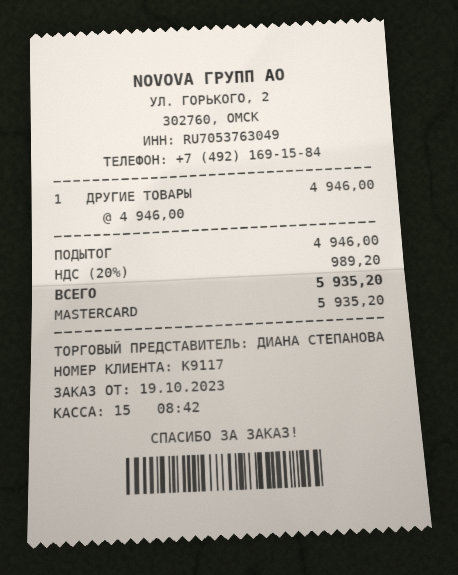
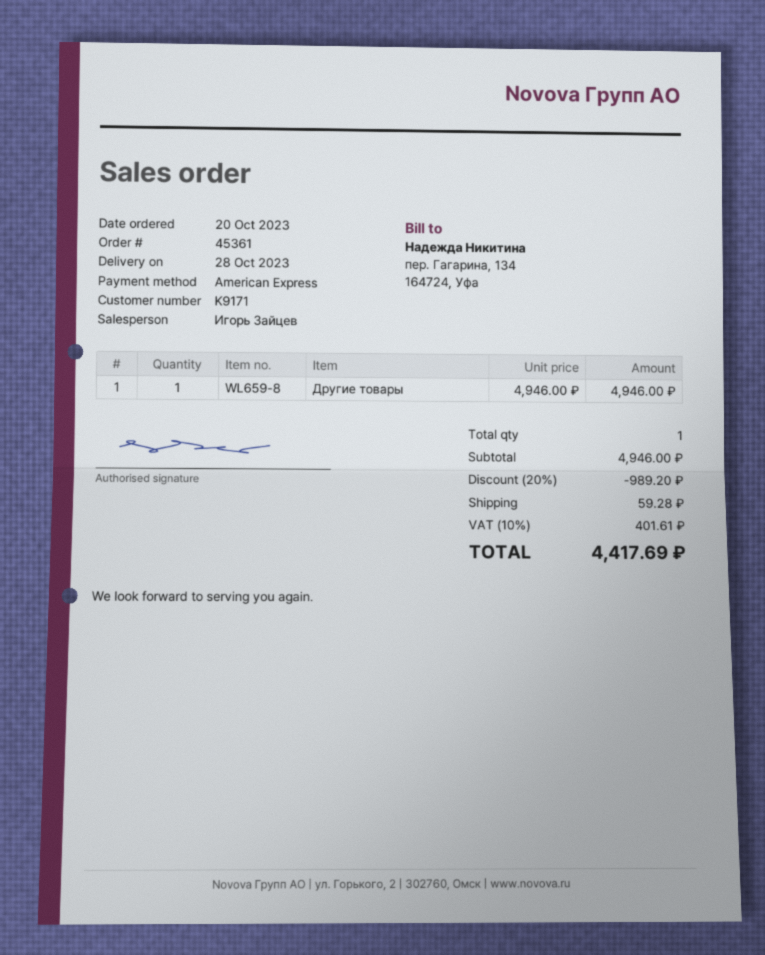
order date: 2023-10-19 -> 2023-10-20
customer number: K9117 -> K9171
sales rep: ДИАНА СТЕПАНОВА -> Игорь Зайцев
payment method: Mastercard -> American Express
discount: none -> 20% = 989.20
shipping: none -> 59.28
tax: 20% = 989.20 -> 10% = 401.61
total: 5935.20 -> 4417.69

